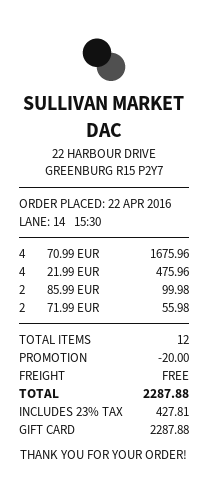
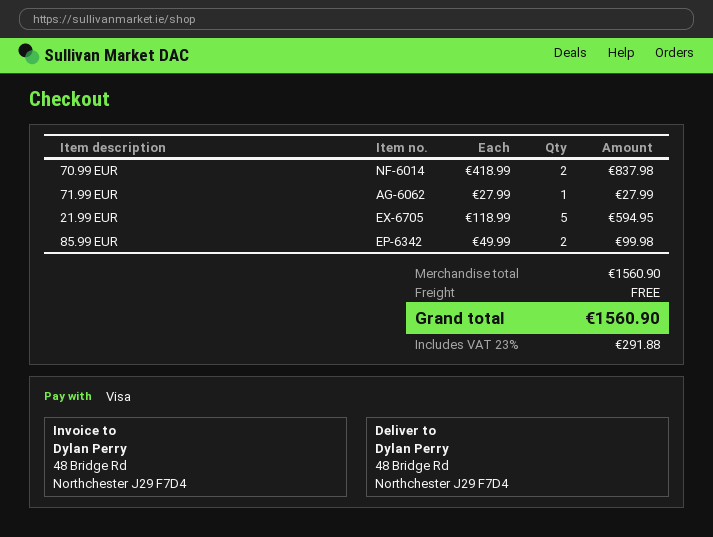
payment method: gift card -> Visa
70.99 EUR: 4 for 1675.96 -> 2 for 837.98
21.99 EUR: 4 for 475.96 -> 5 for 594.95
71.99 EUR: 2 for 55.98 -> 1 for 27.99
discount: 20.00 -> none
tax: 23% = 427.81 -> 23% = 291.88
total: 2287.88 -> 1560.90

